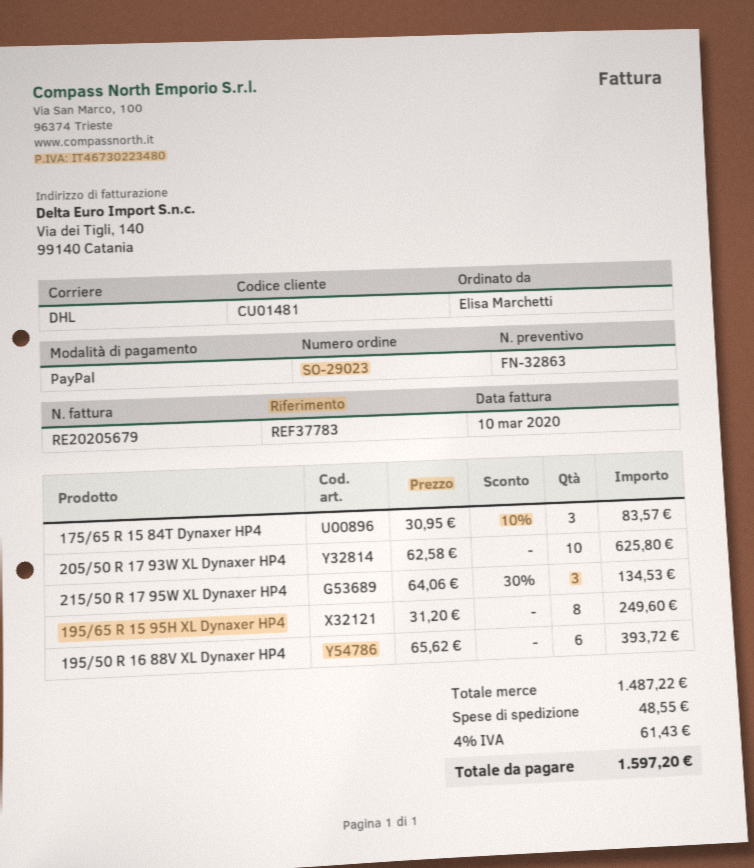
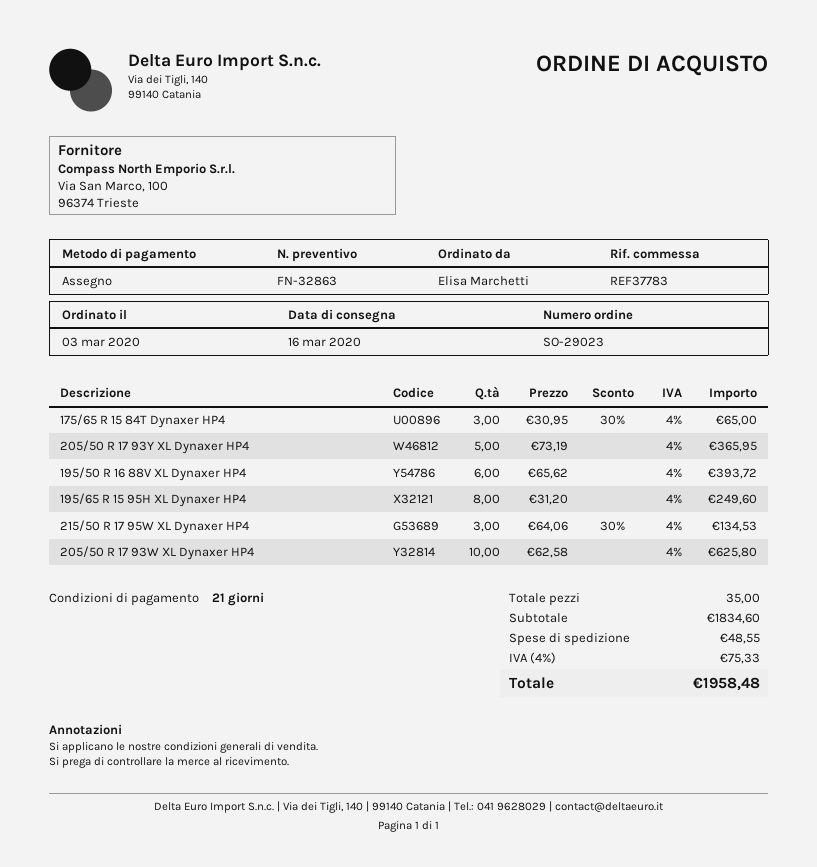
payment method: PayPal -> cheque
175/65 R 15 84T Dynaxer HP4: 3 x 30.95 - 10% = 83.57 -> 3 x 30.95 - 30% = 65.00
205/50 R 17 93Y XL Dynaxer HP4: none -> 5 x 73.19 = 365.95
subtotal: 1487.22 -> 1834.60
tax: 4% = 61.43 -> 4% = 75.33
total: 1597.20 -> 1958.48

